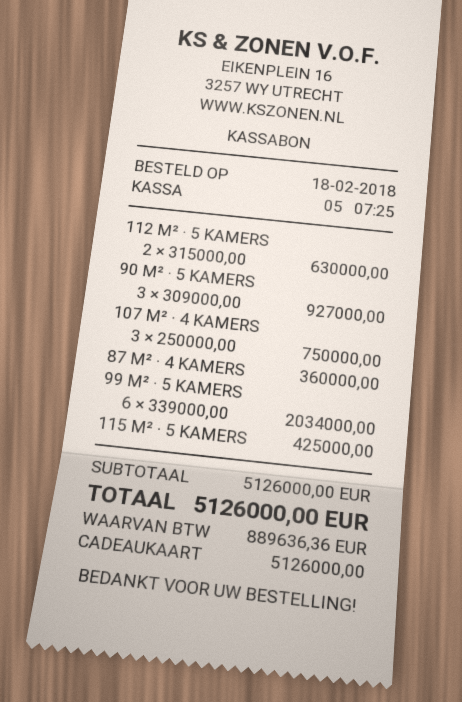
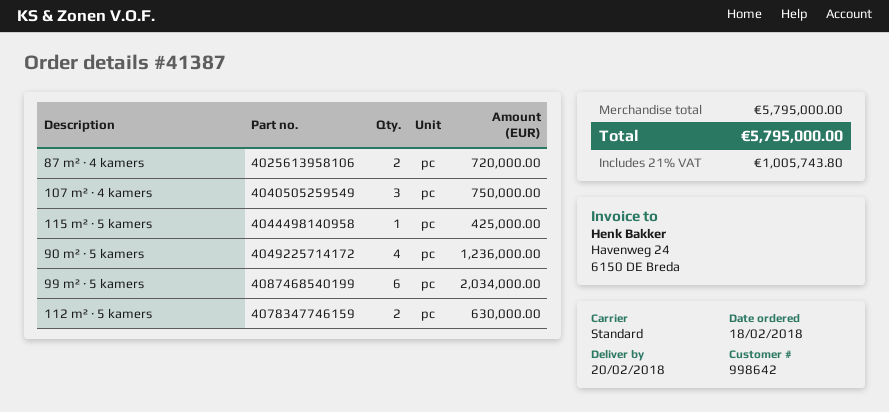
90 M² · 5 KAMERS: 3 for 927000.00 -> 4 for 1236000.00
87 M² · 4 KAMERS: 1 for 360000.00 -> 2 for 720000.00
subtotal: 5126000.00 -> 5795000.00
tax: 889636.36 -> 1005743.80
total: 5126000.00 -> 5795000.00

